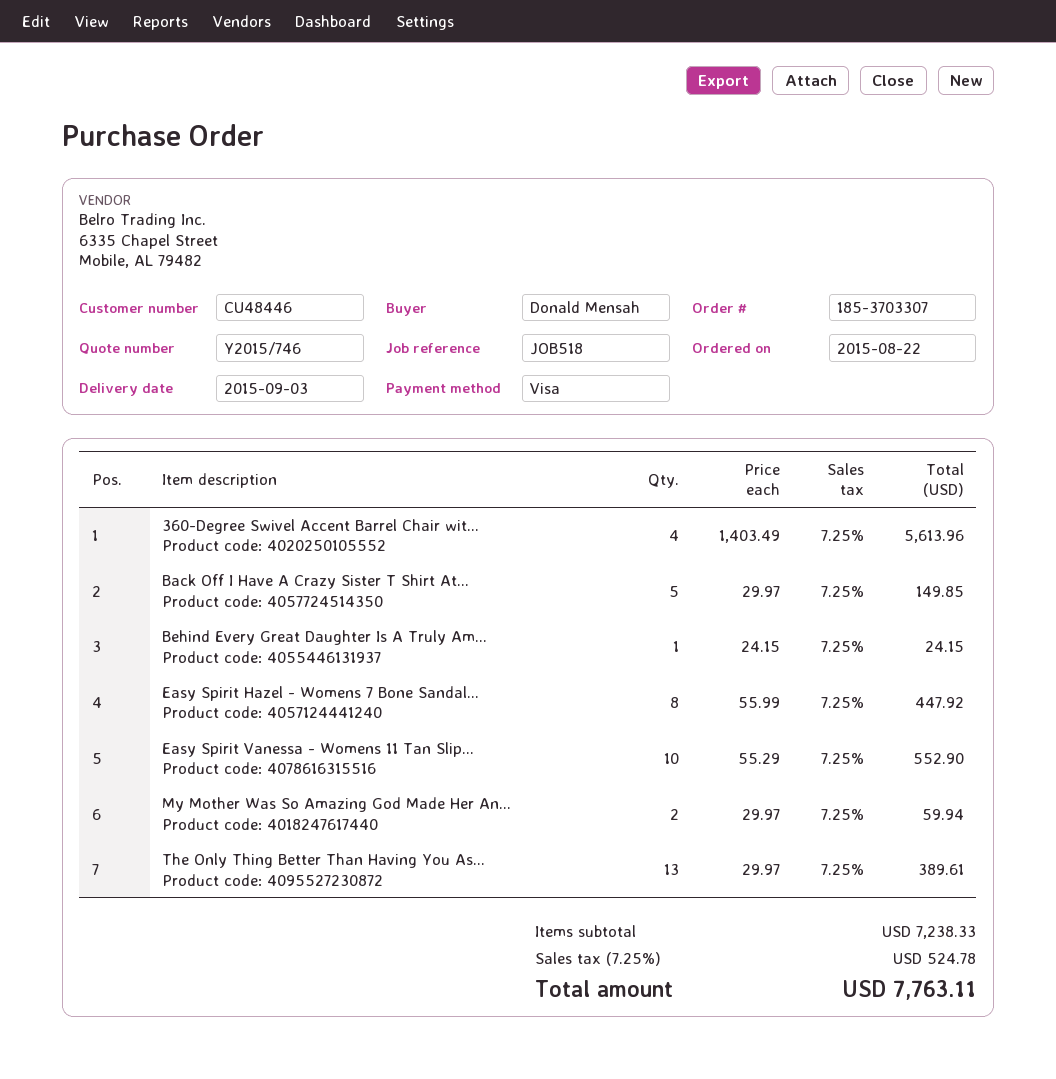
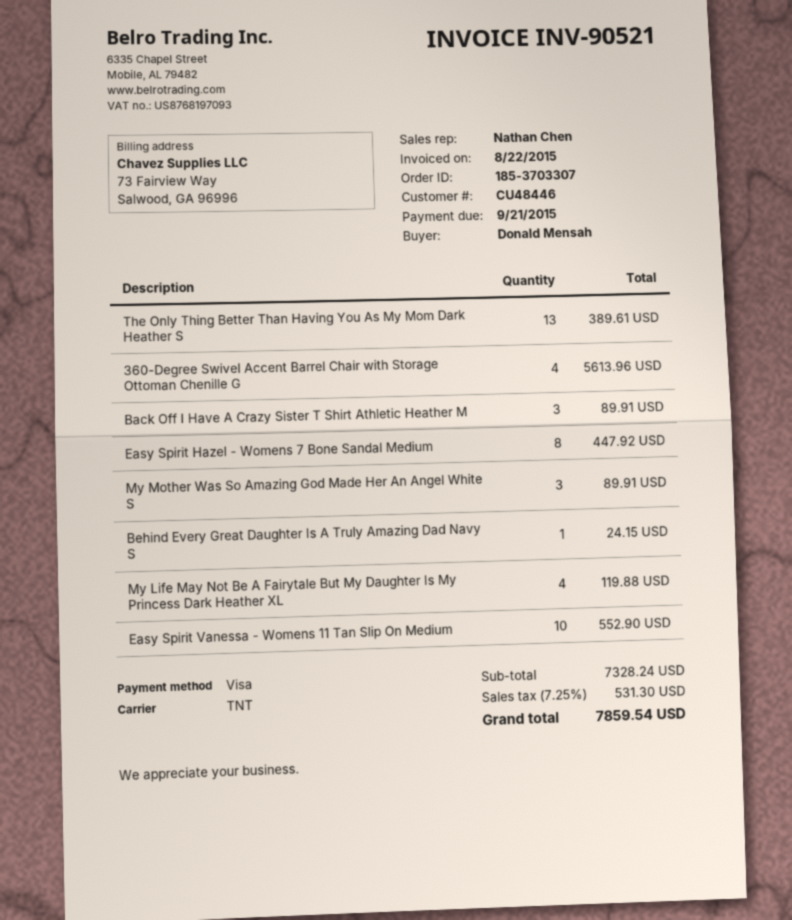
Back Off I Have A Crazy Sister T Shirt At...: 5 for 149.85 -> 3 for 89.91
My Mother Was So Amazing God Made Her An...: 2 for 59.94 -> 3 for 89.91
My Life May Not Be A Fairytale But My Daughter Is My Princess Dark Heather XL: none -> 4 for 119.88
subtotal: 7238.33 -> 7328.24
tax: 7.25% = 524.78 -> 7.25% = 531.30
total: 7763.11 -> 7859.54

